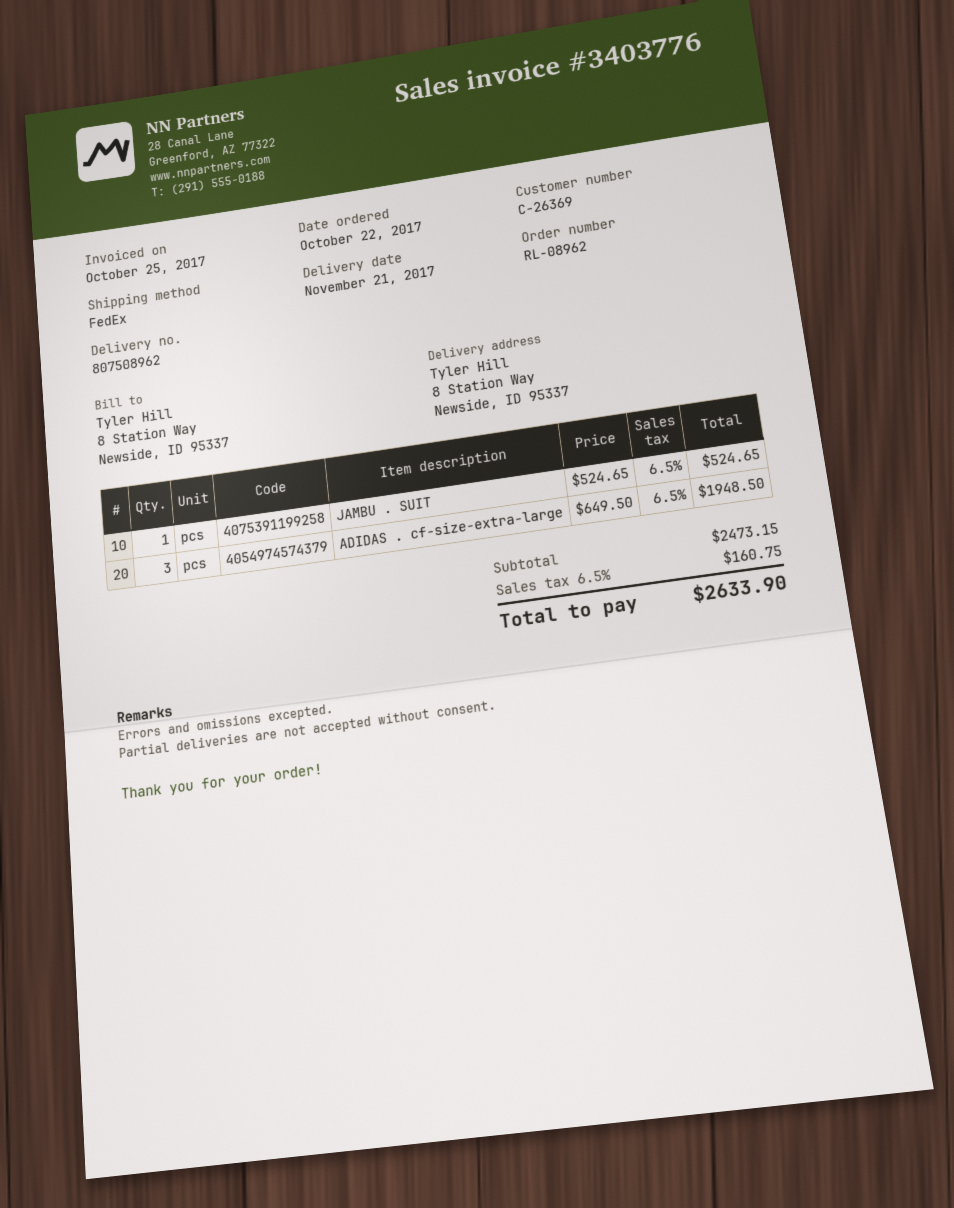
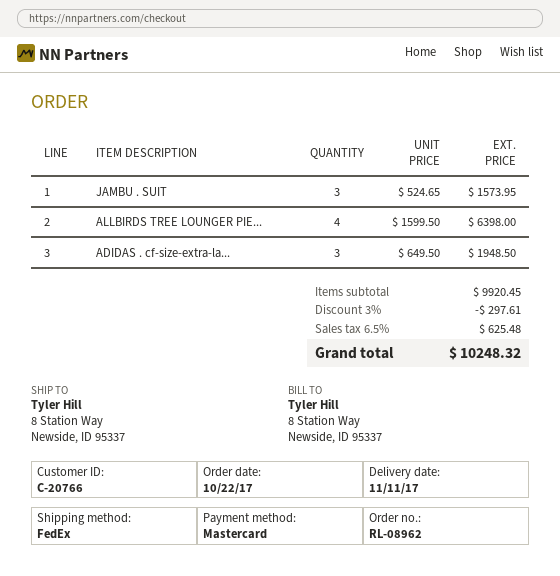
delivery date: 2017-11-21 -> 2017-11-11
customer number: C-26369 -> C-20766
JAMBU . SUIT: 1 x 524.65 = 524.65 -> 3 x 524.65 = 1573.95
ALLBIRDS TREE LOUNGER PIE...: none -> 4 x 1599.50 = 6398.00
subtotal: 2473.15 -> 9920.45
discount: none -> 3% = 297.61
tax: 6.5% = 160.75 -> 6.5% = 625.48
total: 2633.90 -> 10248.32

